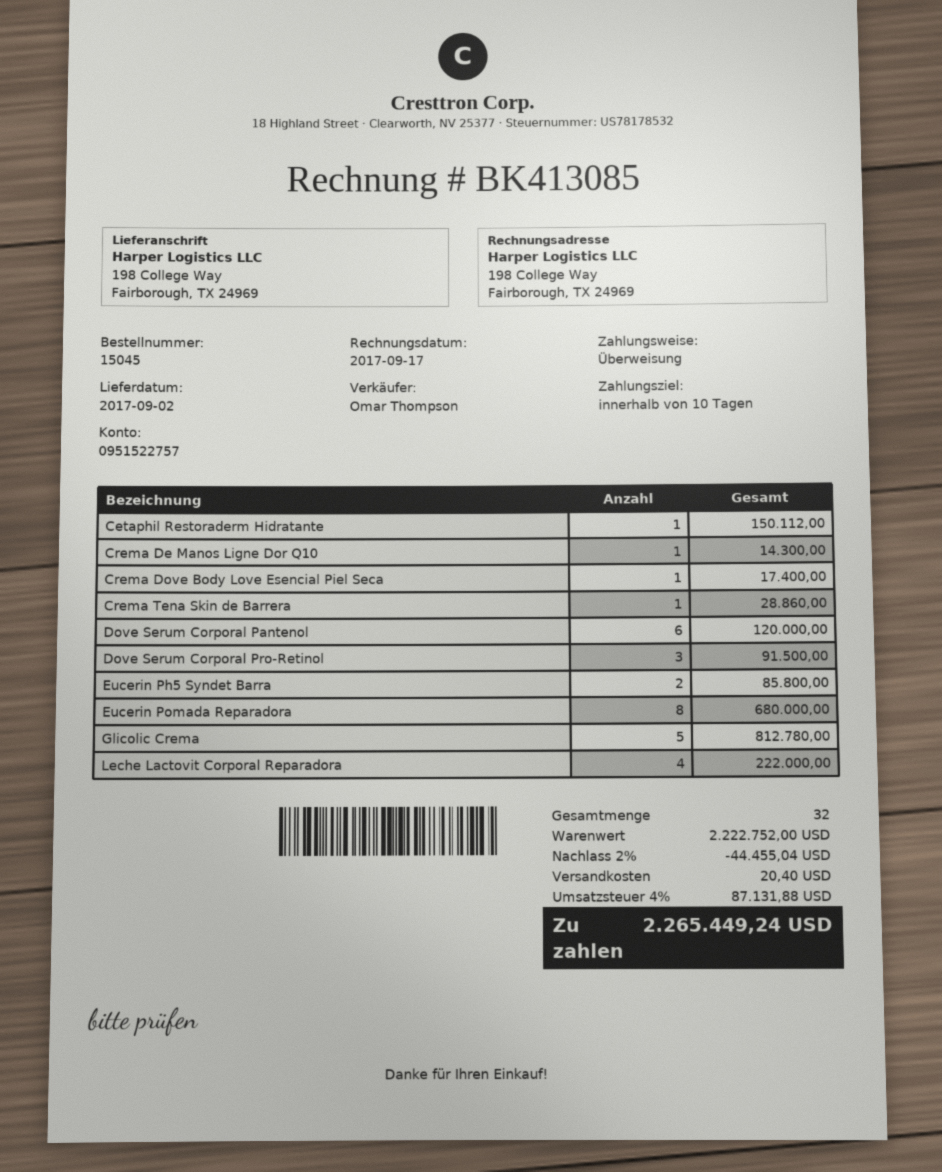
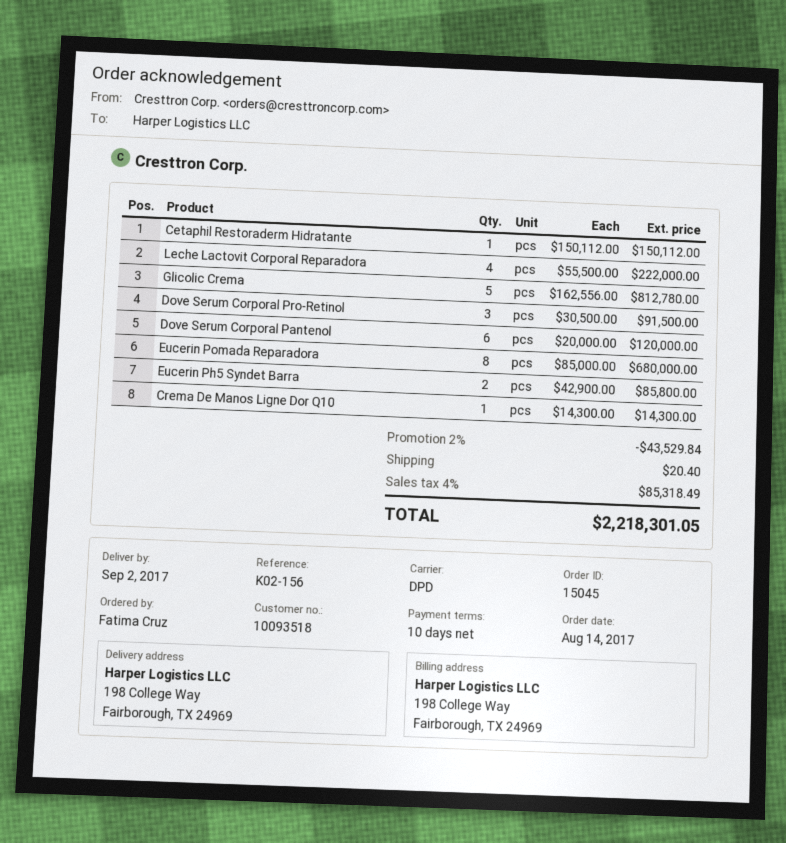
Crema Dove Body Love Esencial Piel Seca: 1 for 17400.00 -> none
Crema Tena Skin de Barrera: 1 for 28860.00 -> none
discount: 2% = 44455.04 -> 2% = 43529.84
tax: 4% = 87131.88 -> 4% = 85318.49
total: 2265449.24 -> 2218301.05

